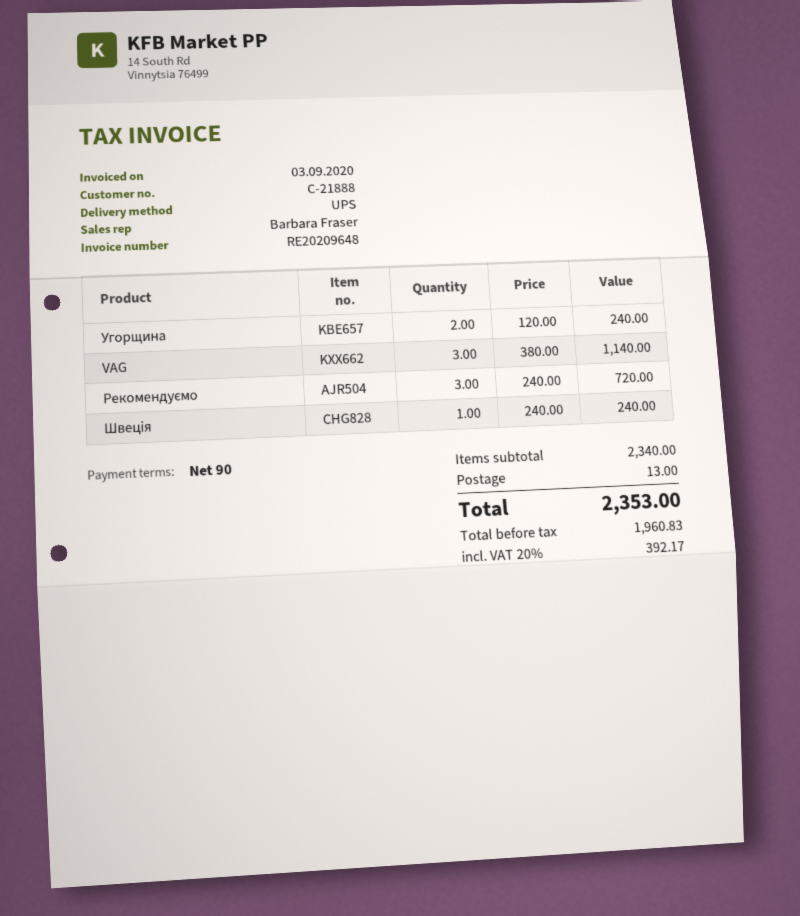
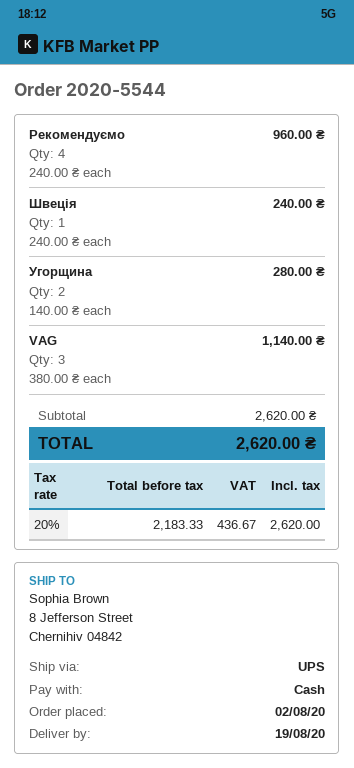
Угорщина: 2 x 120.00 = 240.00 -> 2 x 140.00 = 280.00
Рекомендуємо: 3 x 240.00 = 720.00 -> 4 x 240.00 = 960.00
subtotal: 2340.00 -> 2620.00
shipping: 13.00 -> none
net: 1960.83 -> 2183.33
tax: 20% = 392.17 -> 20% = 436.67
total: 2353.00 -> 2620.00

